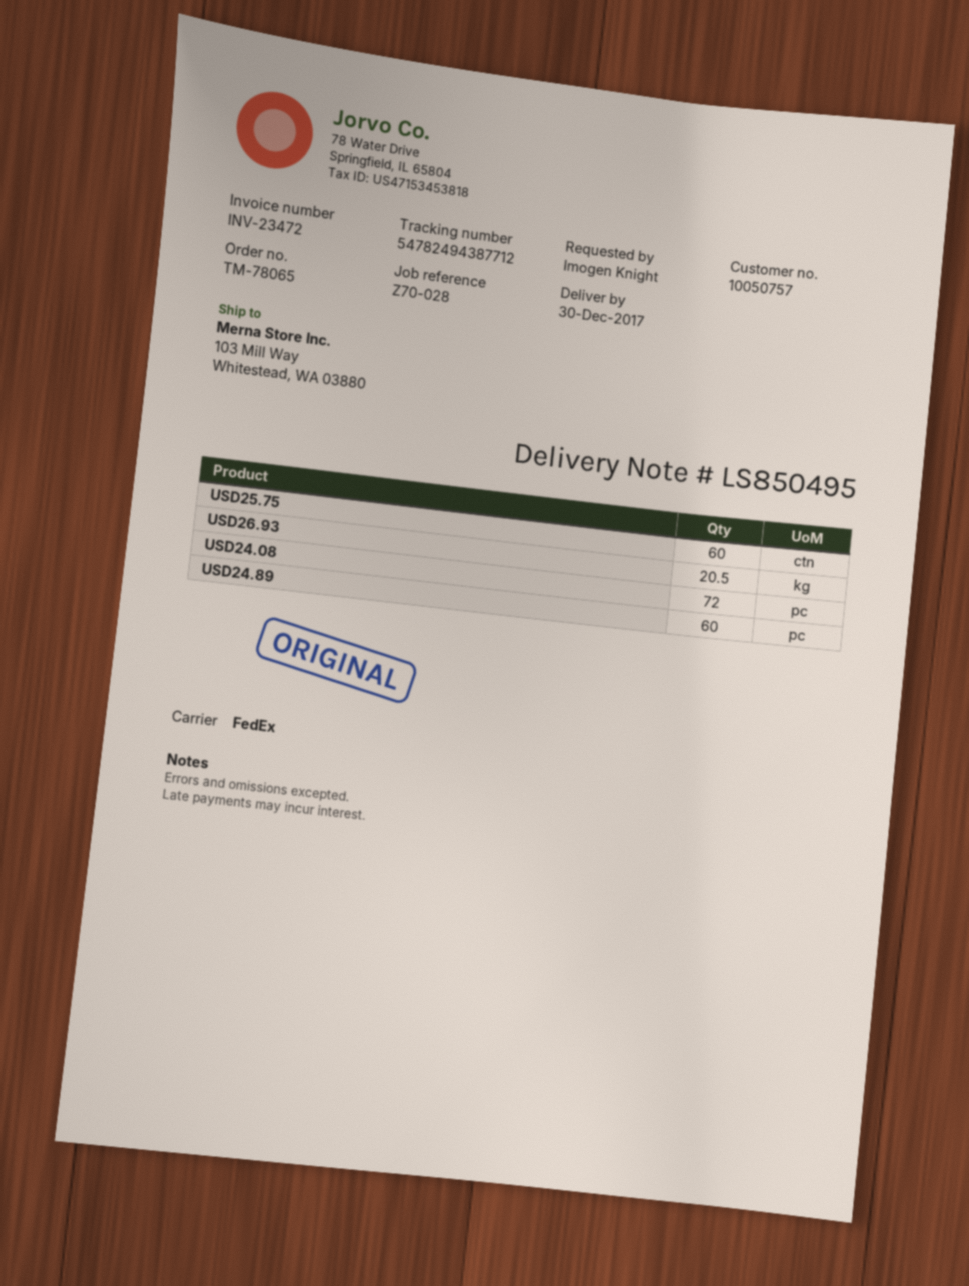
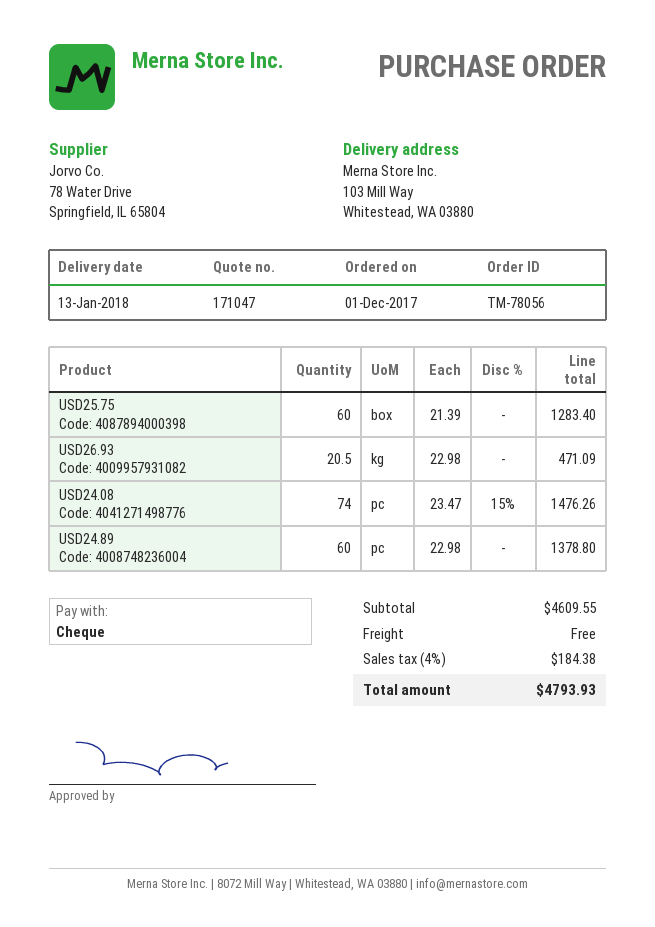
order number: TM-78065 -> TM-78056
delivery date: 2017-12-30 -> 2018-01-13
USD24.08: 72 -> 74

